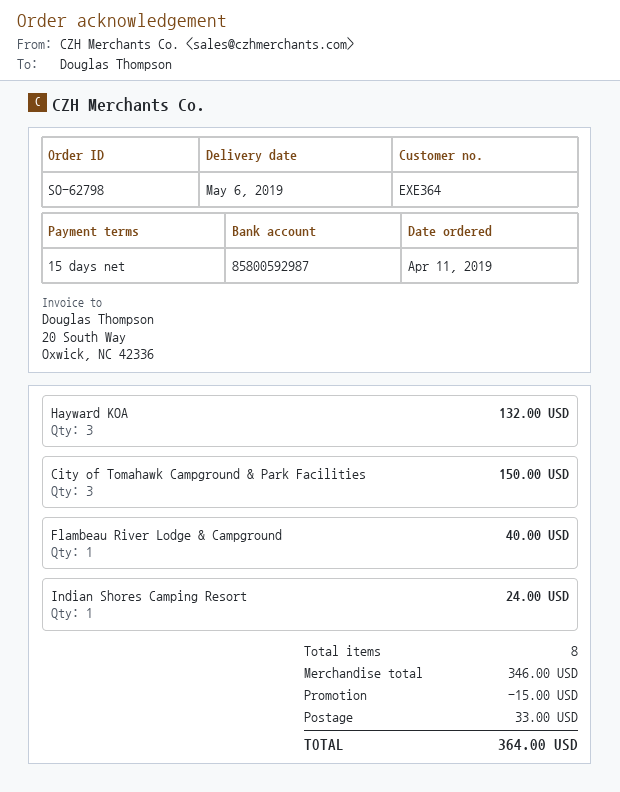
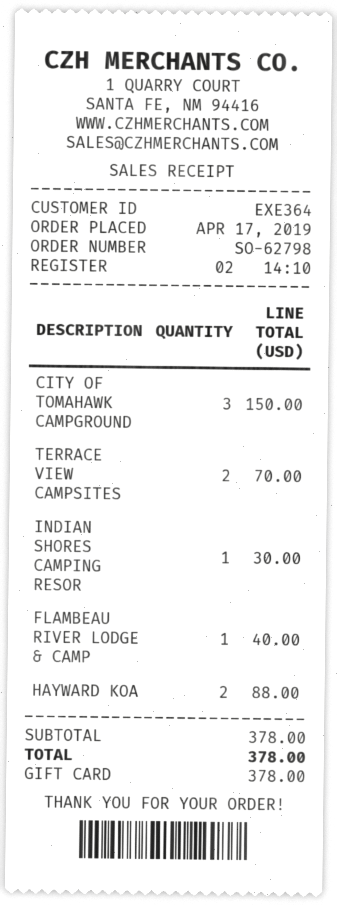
order date: 2019-04-11 -> 2019-04-17
Hayward KOA: 3 for 132.00 -> 2 for 88.00
Indian Shores Camping Resort: 1 for 24.00 -> 1 for 30.00
TERRACE VIEW CAMPSITES: none -> 2 for 70.00
subtotal: 346.00 -> 378.00
discount: 15.00 -> none
shipping: 33.00 -> none
total: 364.00 -> 378.00

